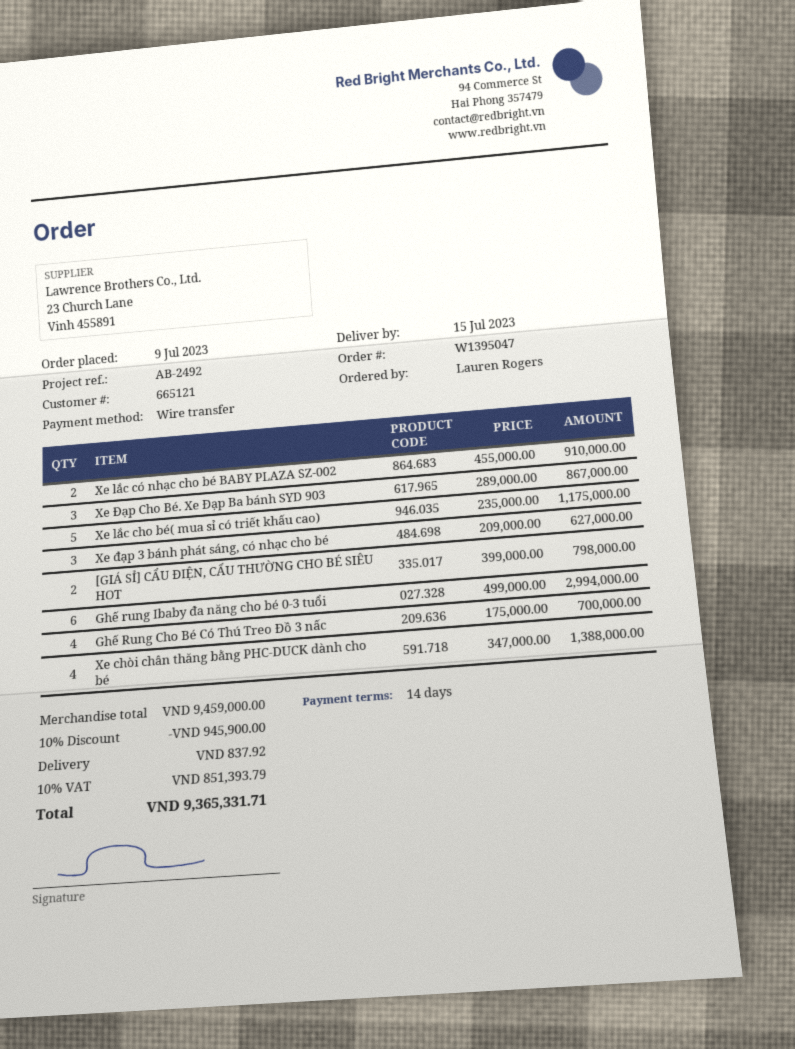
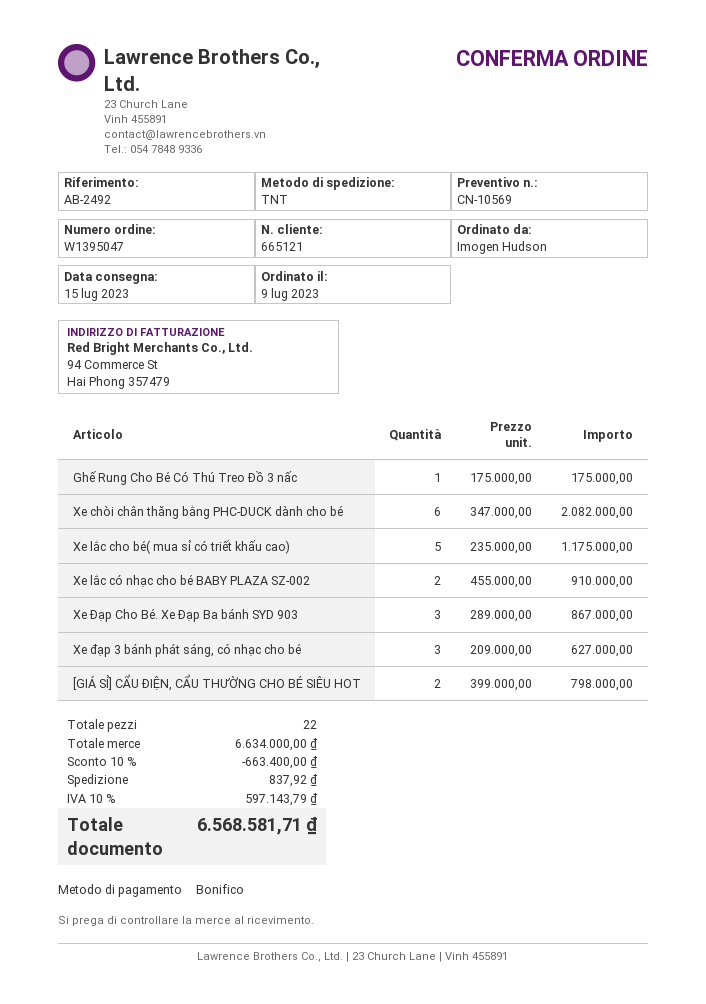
ordered by: Lauren Rogers -> Imogen Hudson
Ghế rung Ibaby đa năng cho bé 0-3 tuổi: 6 x 499000.00 = 2994000.00 -> none
Ghế Rung Cho Bé Có Thú Treo Đồ 3 nấc: 4 x 175000.00 = 700000.00 -> 1 x 175000.00 = 175000.00
Xe chòi chân thăng bằng PHC-DUCK dành cho bé: 4 x 347000.00 = 1388000.00 -> 6 x 347000.00 = 2082000.00
subtotal: 9459000.00 -> 6634000.00
discount: 10% = 945900.00 -> 10% = 663400.00
tax: 10% = 851393.79 -> 10% = 597143.79
total: 9365331.71 -> 6568581.71

